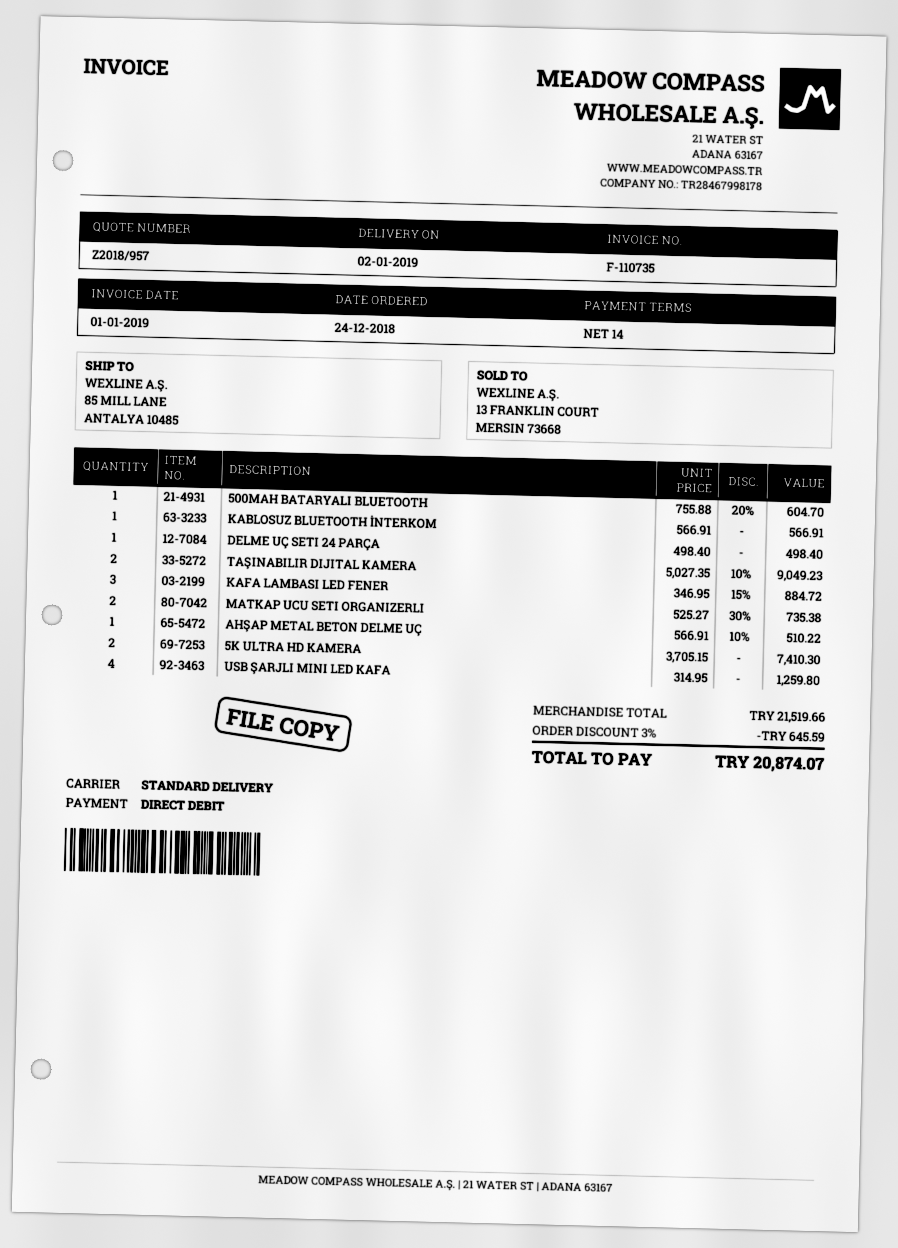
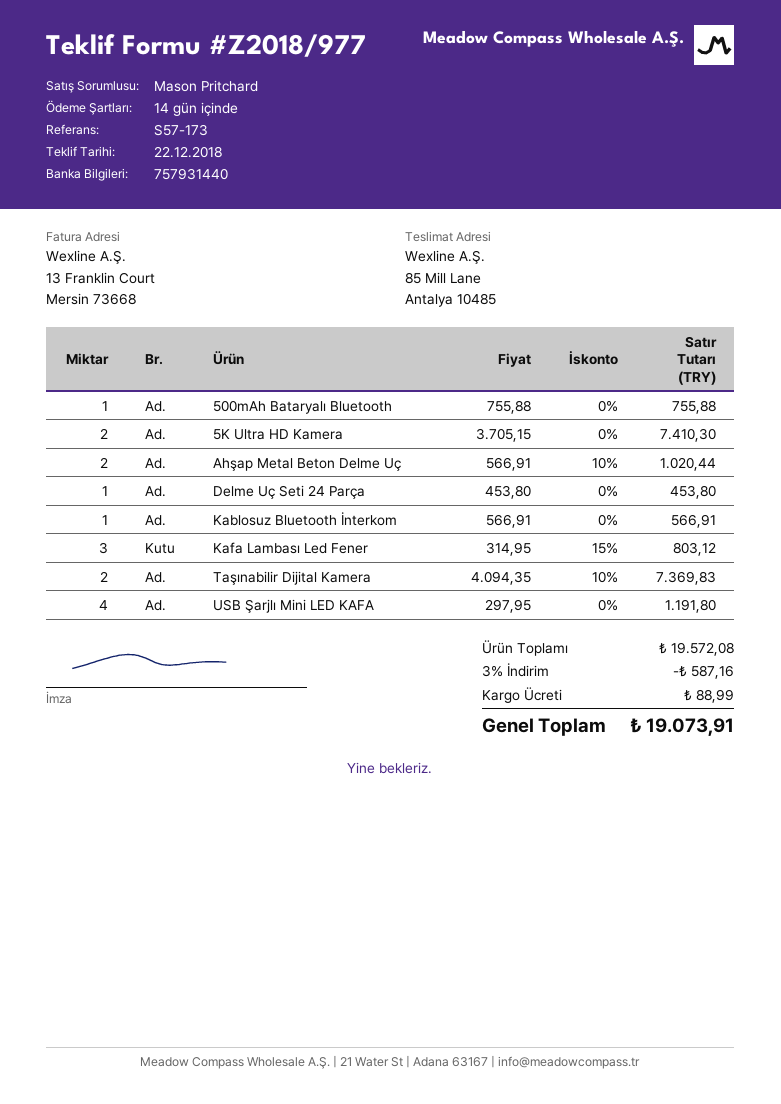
quote number: Z2018/957 -> Z2018/977
500MAH BATARYALI BLUETOOTH: 1 x 755.88 - 20% = 604.70 -> 1 x 755.88 = 755.88
DELME UÇ SETI 24 PARÇA: 1 x 498.40 = 498.40 -> 1 x 453.80 = 453.80
TAŞINABILIR DIJITAL KAMERA: 2 x 5027.35 - 10% = 9049.23 -> 2 x 4094.35 - 10% = 7369.83
KAFA LAMBASI LED FENER: 3 x 346.95 - 15% = 884.72 -> 3 x 314.95 - 15% = 803.12
MATKAP UCU SETI ORGANIZERLI: 2 x 525.27 - 30% = 735.38 -> none
AHŞAP METAL BETON DELME UÇ: 1 x 566.91 - 10% = 510.22 -> 2 x 566.91 - 10% = 1020.44
USB ŞARJLI MINI LED KAFA: 4 x 314.95 = 1259.80 -> 4 x 297.95 = 1191.80
subtotal: 21519.66 -> 19572.08
discount: 3% = 645.59 -> 3% = 587.16
shipping: none -> 88.99
total: 20874.07 -> 19073.91

